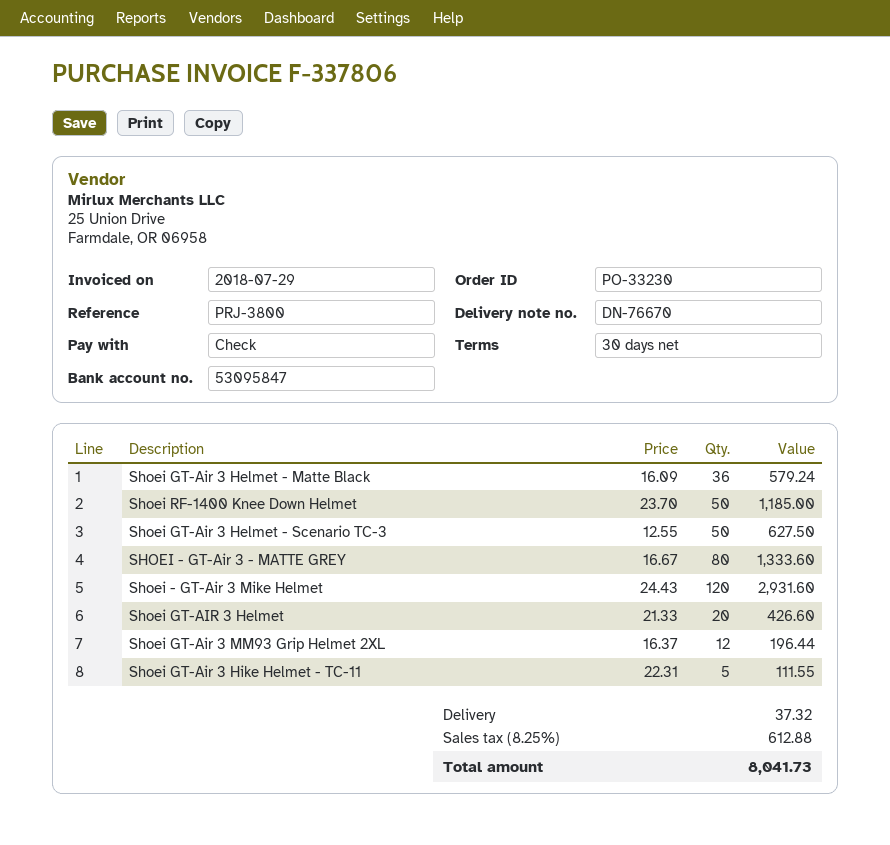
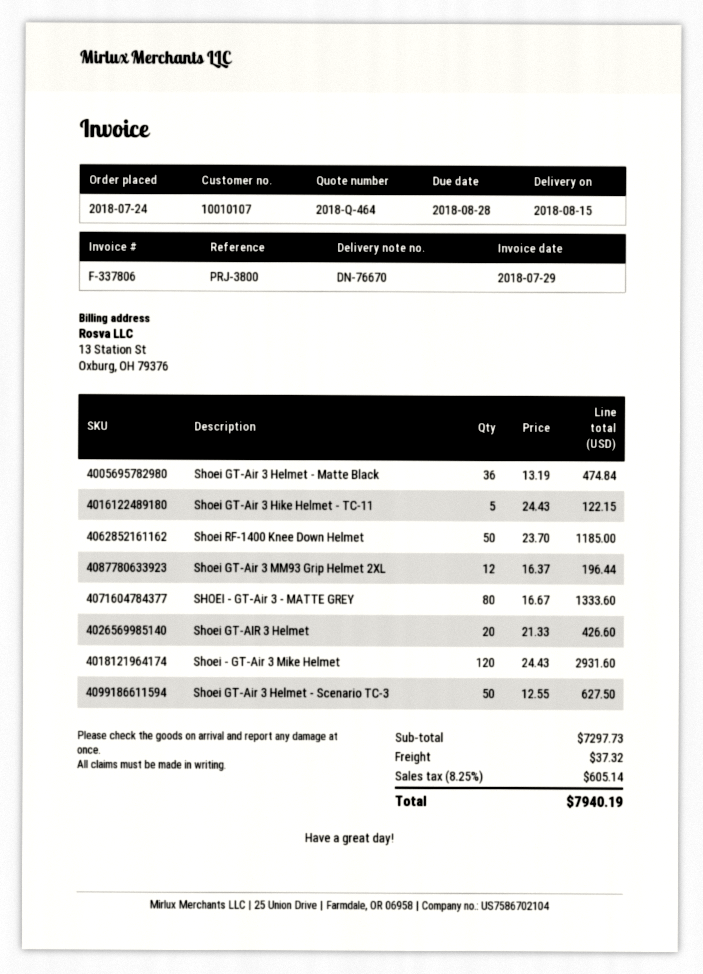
Shoei GT-Air 3 Helmet - Matte Black: 36 x 16.09 = 579.24 -> 36 x 13.19 = 474.84
Shoei GT-Air 3 Hike Helmet - TC-11: 5 x 22.31 = 111.55 -> 5 x 24.43 = 122.15
tax: 8.25% = 612.88 -> 8.25% = 605.14
total: 8041.73 -> 7940.19

